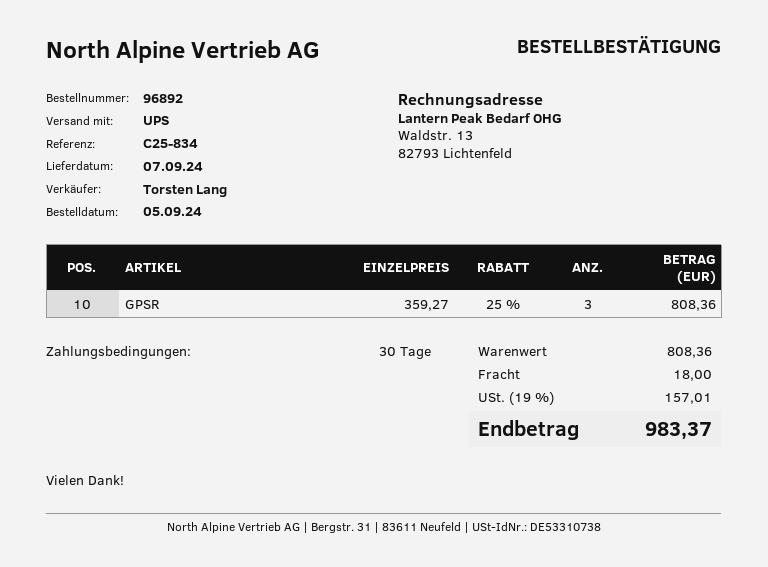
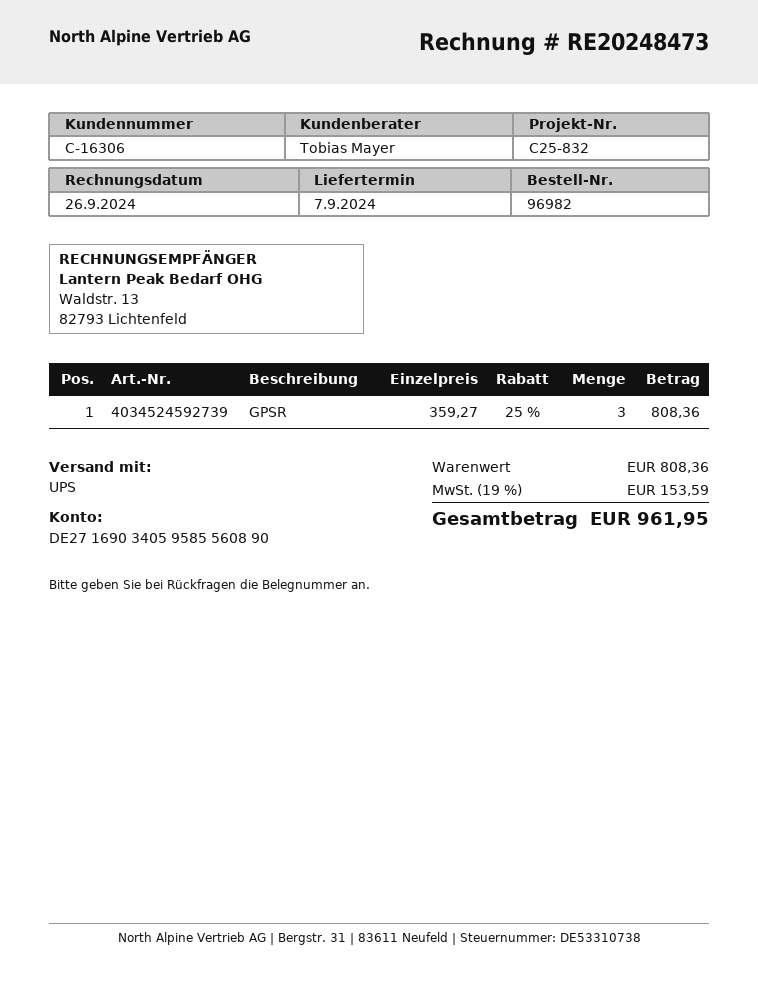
order number: 96892 -> 96982
reference: C25-834 -> C25-832
sales rep: Torsten Lang -> Tobias Mayer
shipping: 18.00 -> none
tax: 19% = 157.01 -> 19% = 153.59
total: 983.37 -> 961.95

